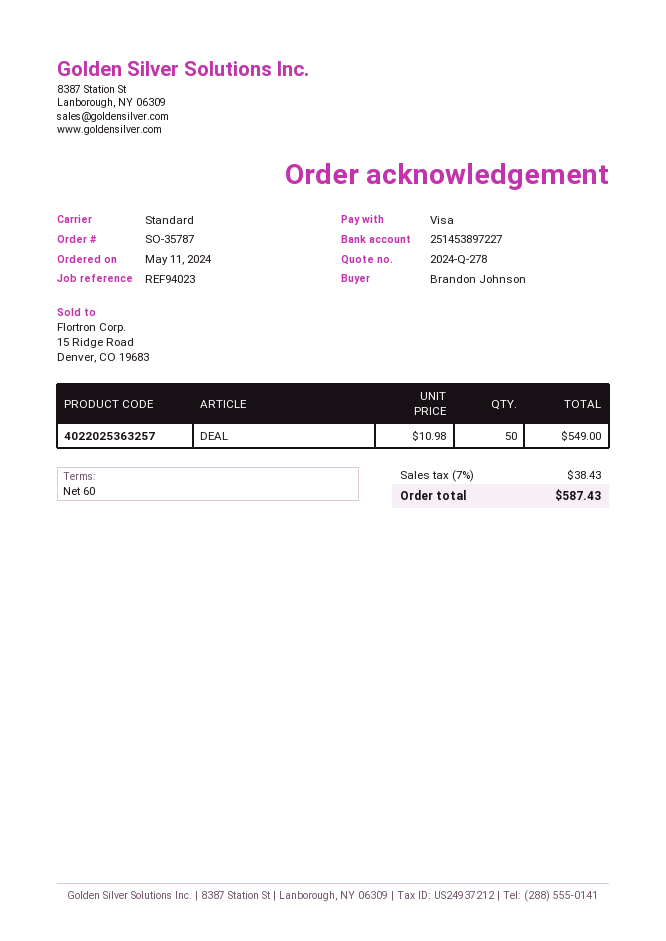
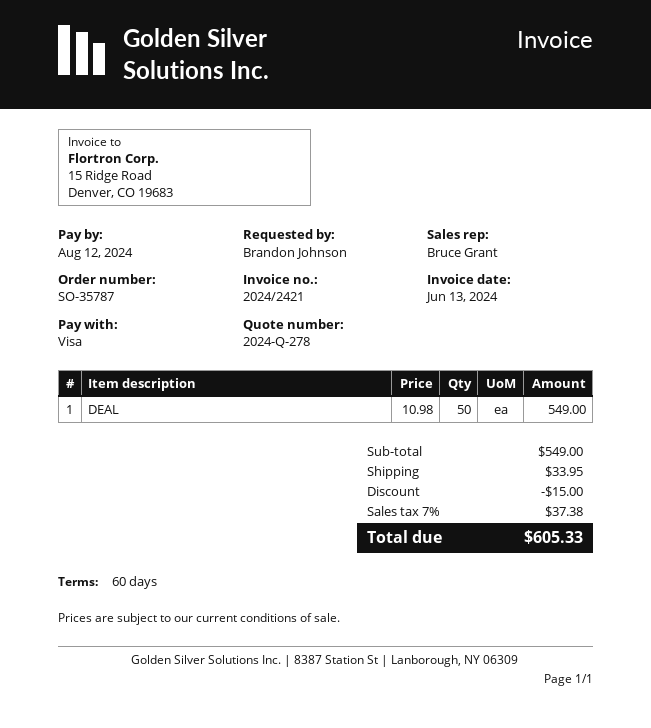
discount: none -> 15.00
shipping: none -> 33.95
tax: 7% = 38.43 -> 7% = 37.38
total: 587.43 -> 605.33

